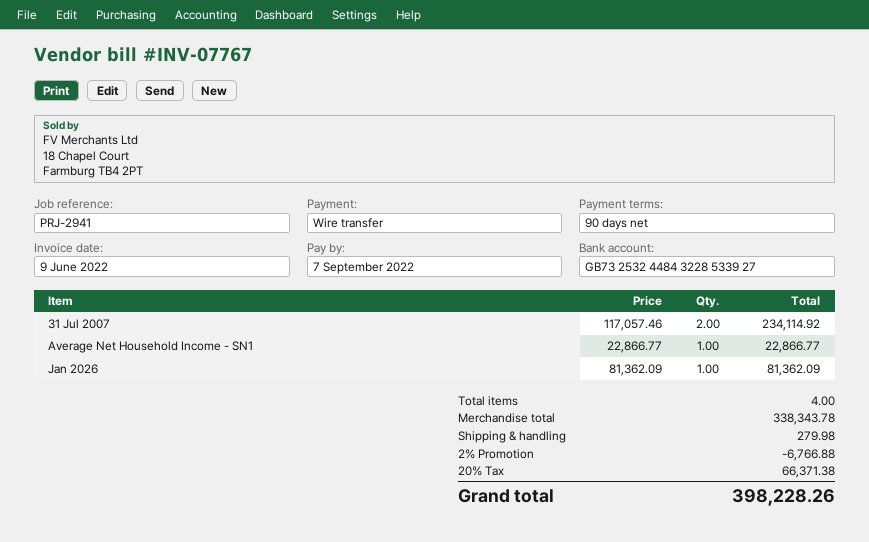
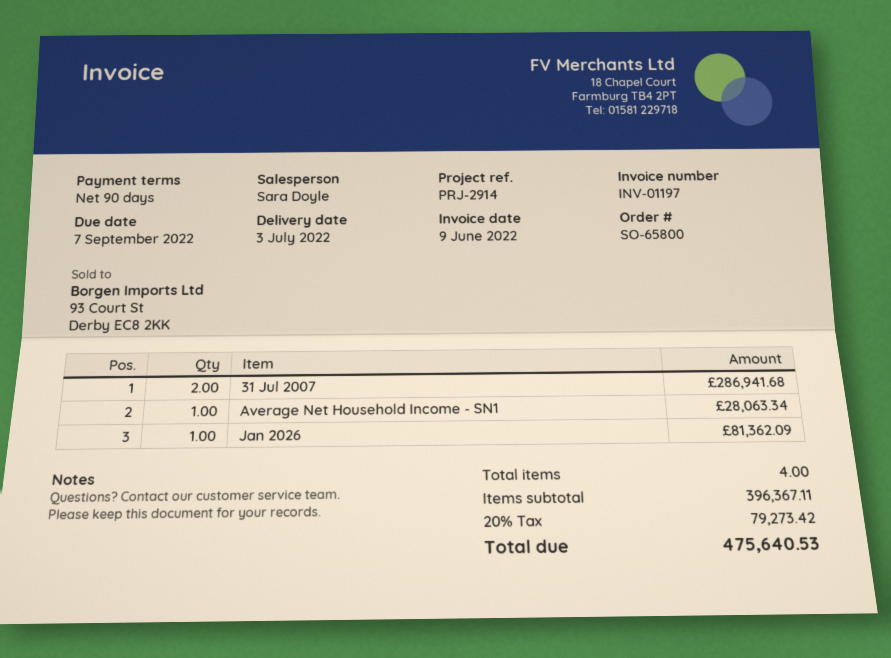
invoice number: INV-07767 -> INV-01197
reference: PRJ-2941 -> PRJ-2914
31 Jul 2007: 2 for 234114.92 -> 2 for 286941.68
Average Net Household Income - SN1: 1 for 22866.77 -> 1 for 28063.34
subtotal: 338343.78 -> 396367.11
discount: 2% = 6766.88 -> none
shipping: 279.98 -> none
tax: 20% = 66371.38 -> 20% = 79273.42
total: 398228.26 -> 475640.53

